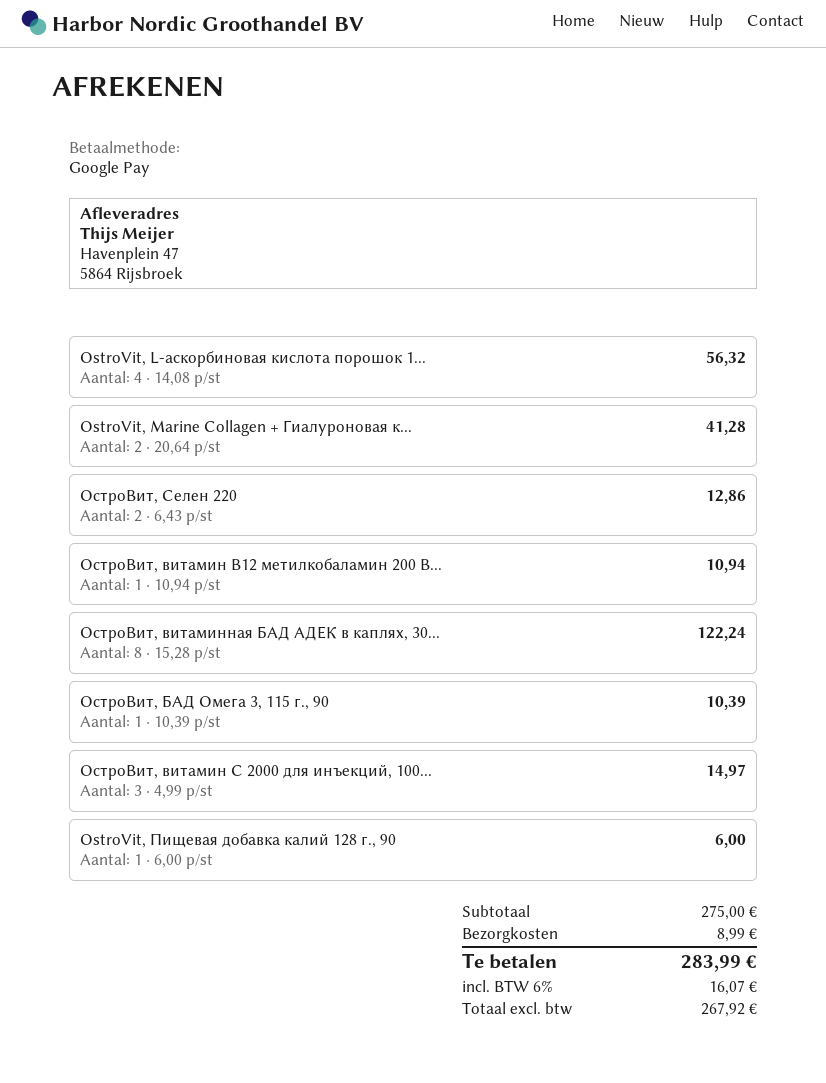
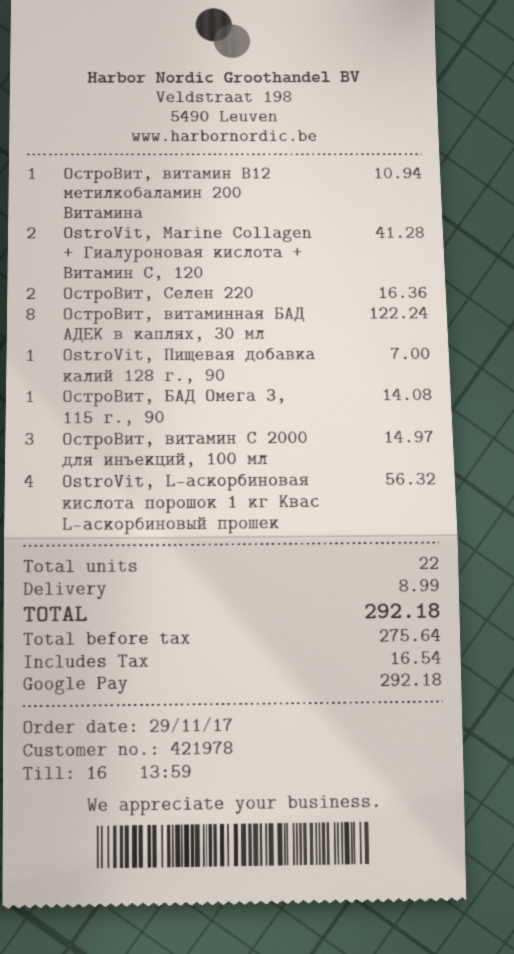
ОстроВит, Селен 220: 2 for 12.86 -> 2 for 16.36
ОстроВит, БАД Омега 3, 115 г., 90: 1 for 10.39 -> 1 for 14.08
OstroVit, Пищевая добавка калий 128 г., 90: 1 for 6.00 -> 1 for 7.00
net: 267.92 -> 275.64
tax: 16.07 -> 16.54
total: 283.99 -> 292.18

